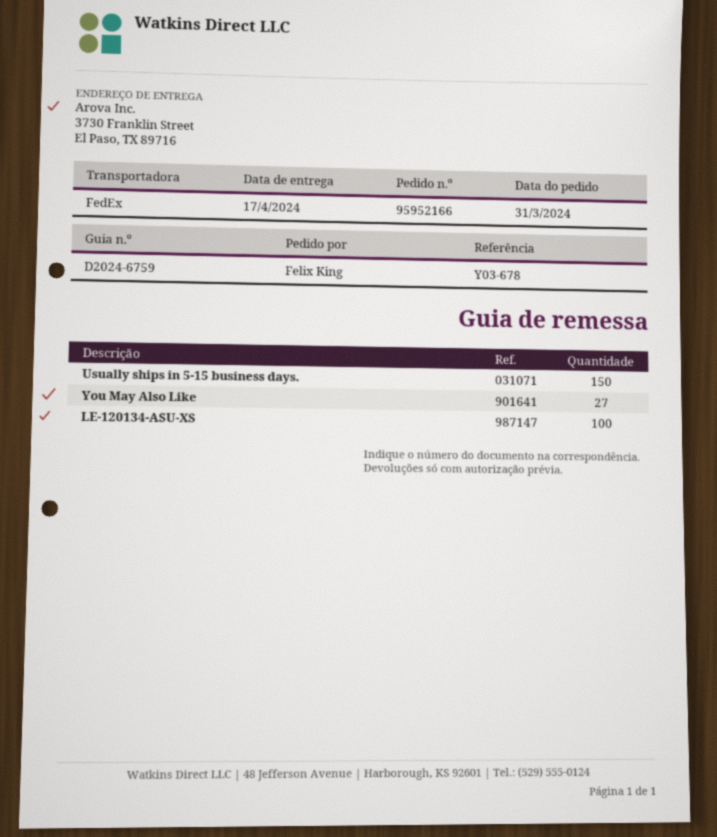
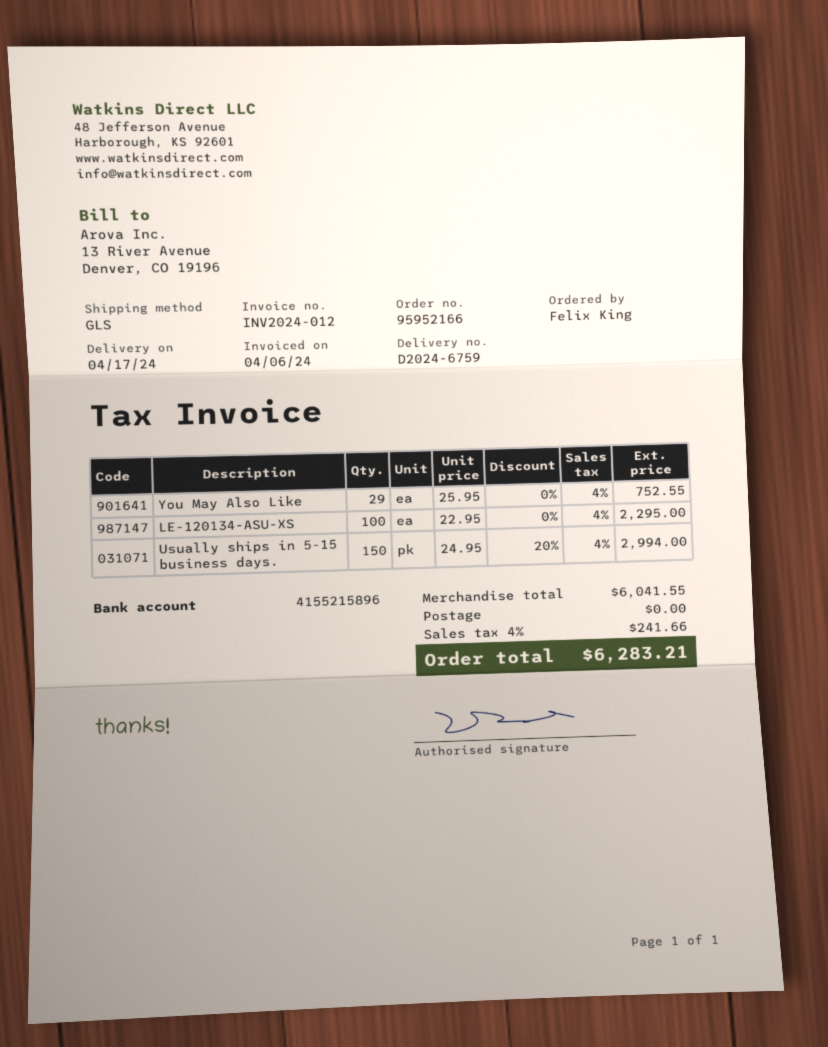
shipping method: FedEx -> GLS
You May Also Like: 27 -> 29

